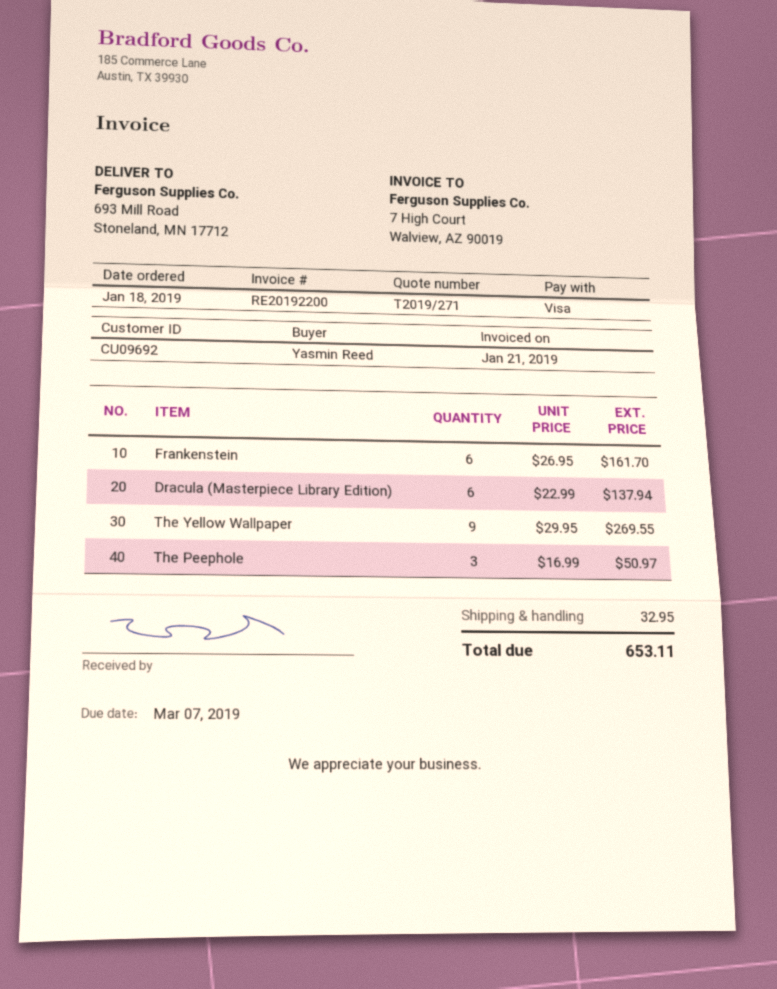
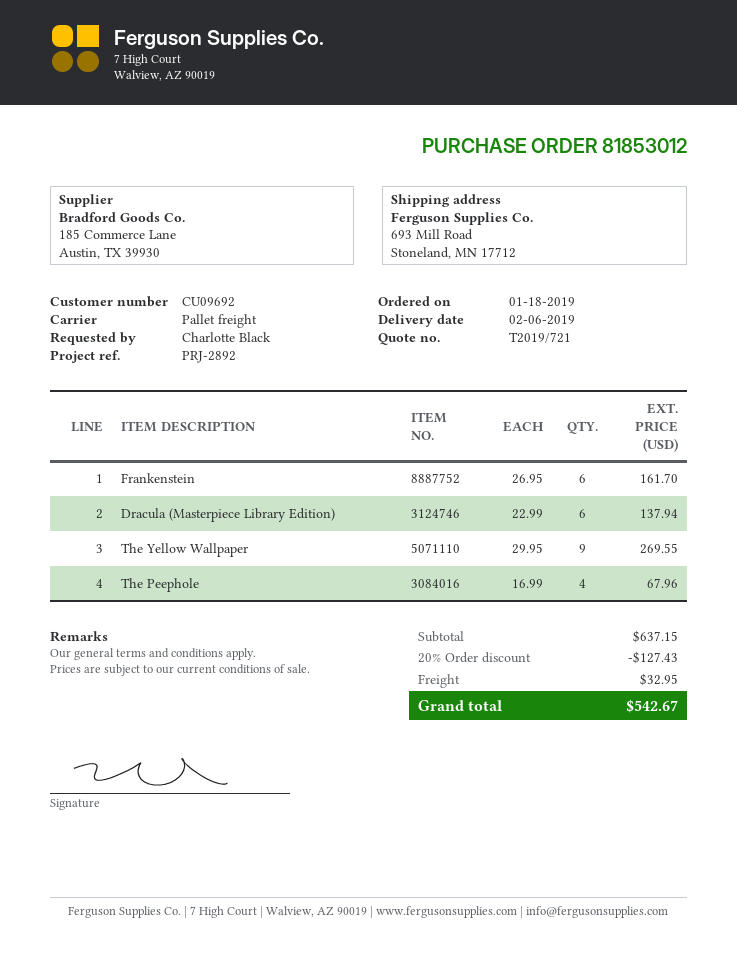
quote number: T2019/271 -> T2019/721
ordered by: Yasmin Reed -> Charlotte Black
The Peephole: 3 x 16.99 = 50.97 -> 4 x 16.99 = 67.96
discount: none -> 20% = 127.43
total: 653.11 -> 542.67

